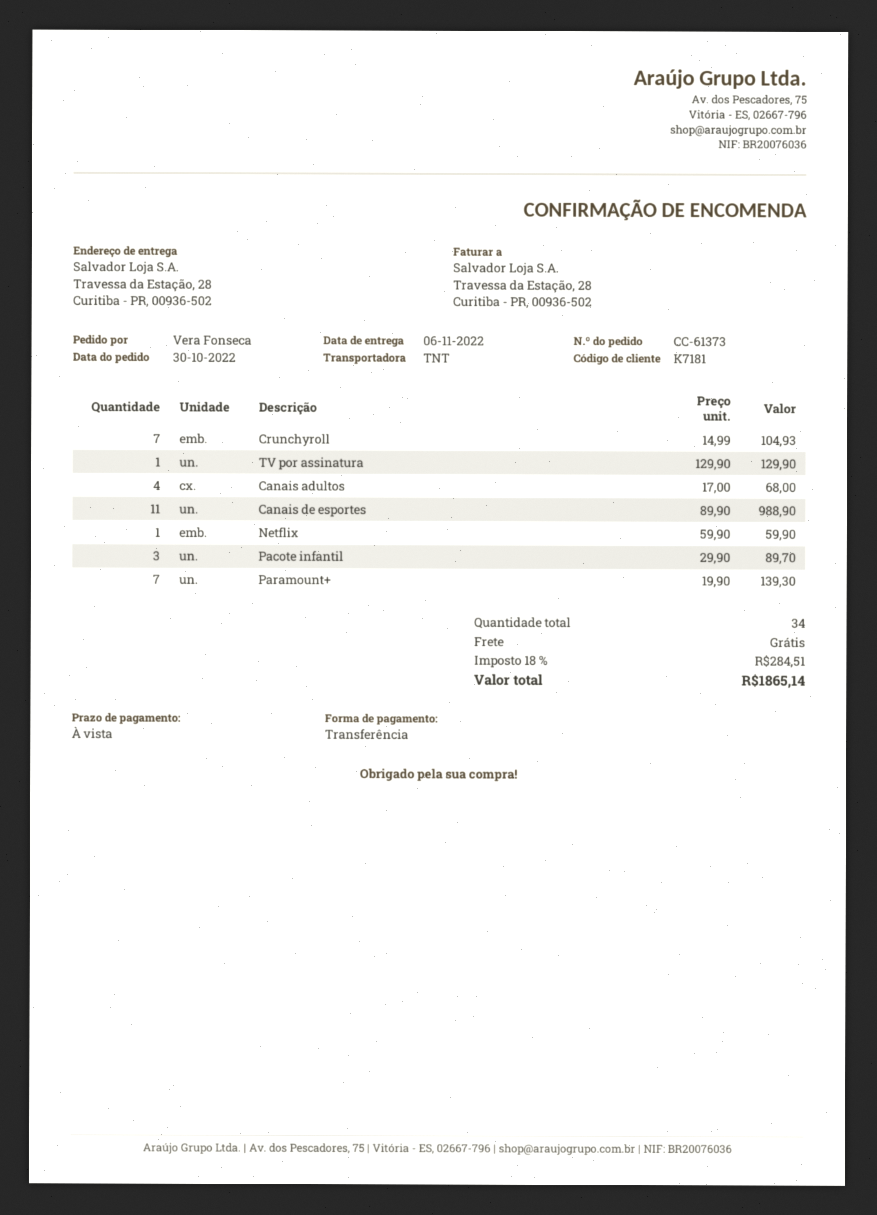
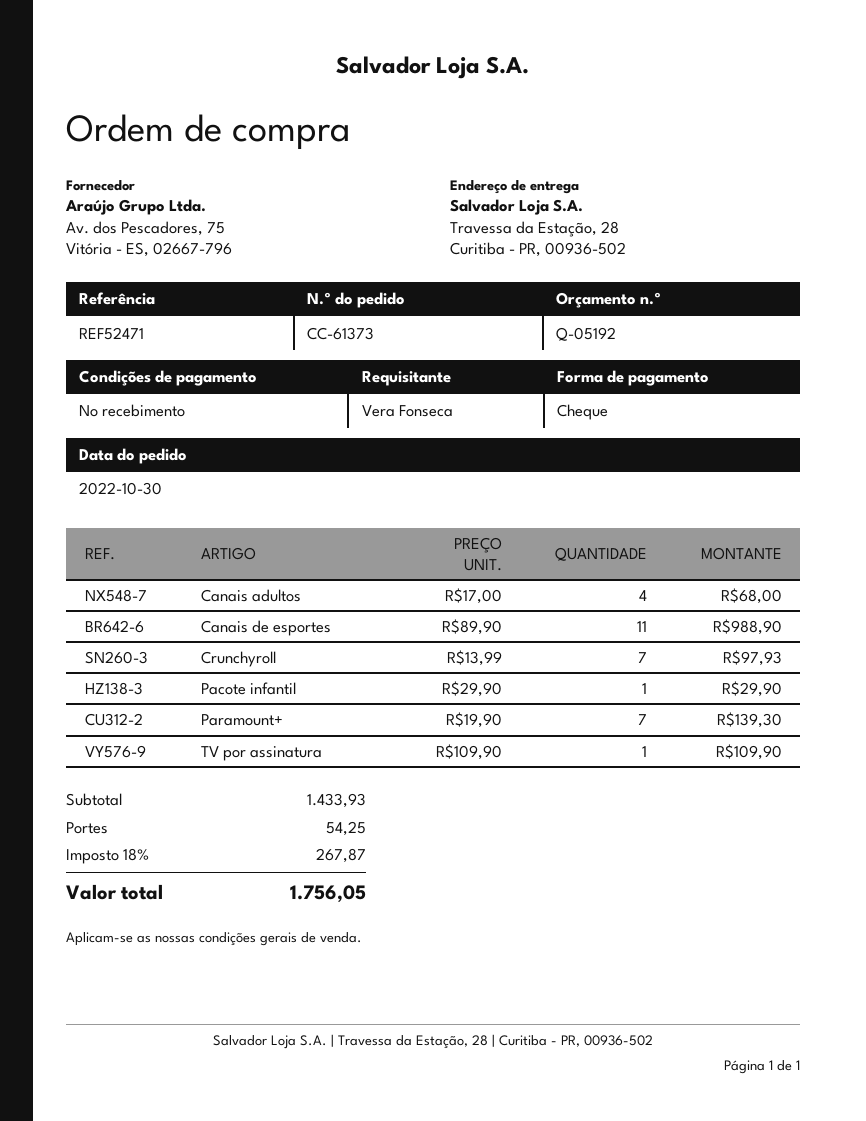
payment method: bank transfer -> cheque
Crunchyroll: 7 x 14.99 = 104.93 -> 7 x 13.99 = 97.93
TV por assinatura: 1 x 129.90 = 129.90 -> 1 x 109.90 = 109.90
Netflix: 1 x 59.90 = 59.90 -> none
Pacote infantil: 3 x 29.90 = 89.70 -> 1 x 29.90 = 29.90
shipping: 0.00 -> 54.25
tax: 18% = 284.51 -> 18% = 267.87
total: 1865.14 -> 1756.05

